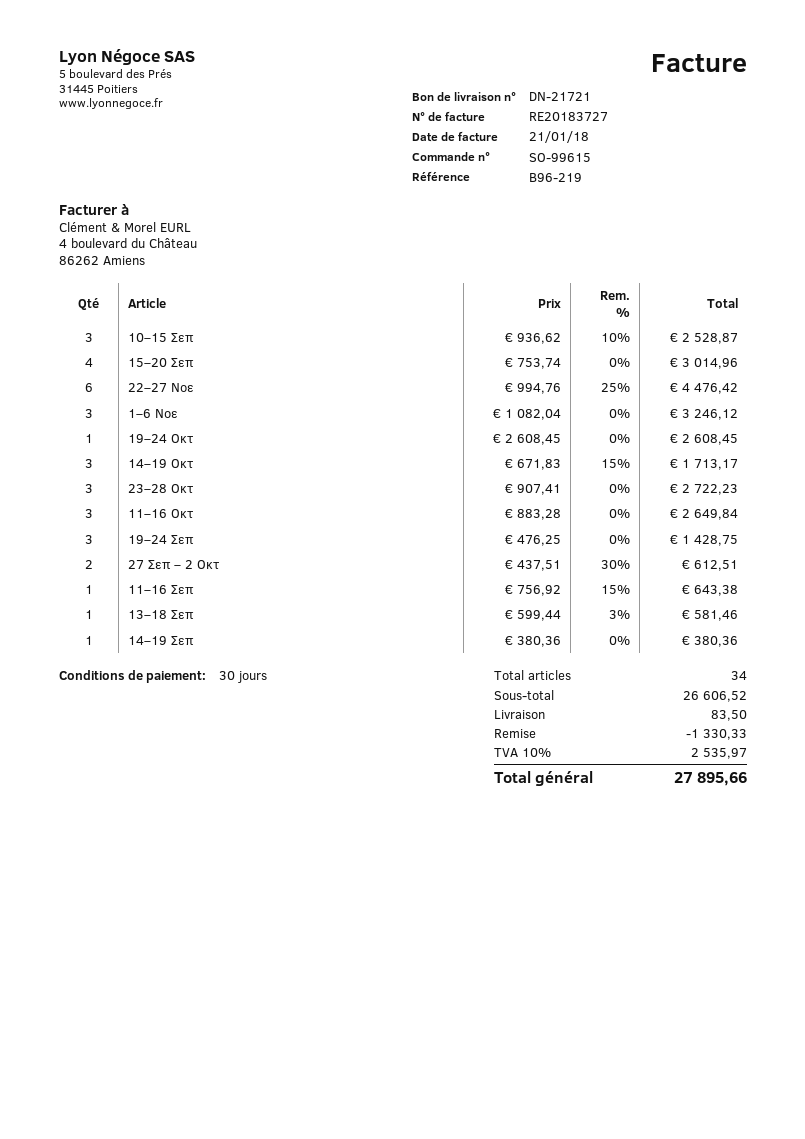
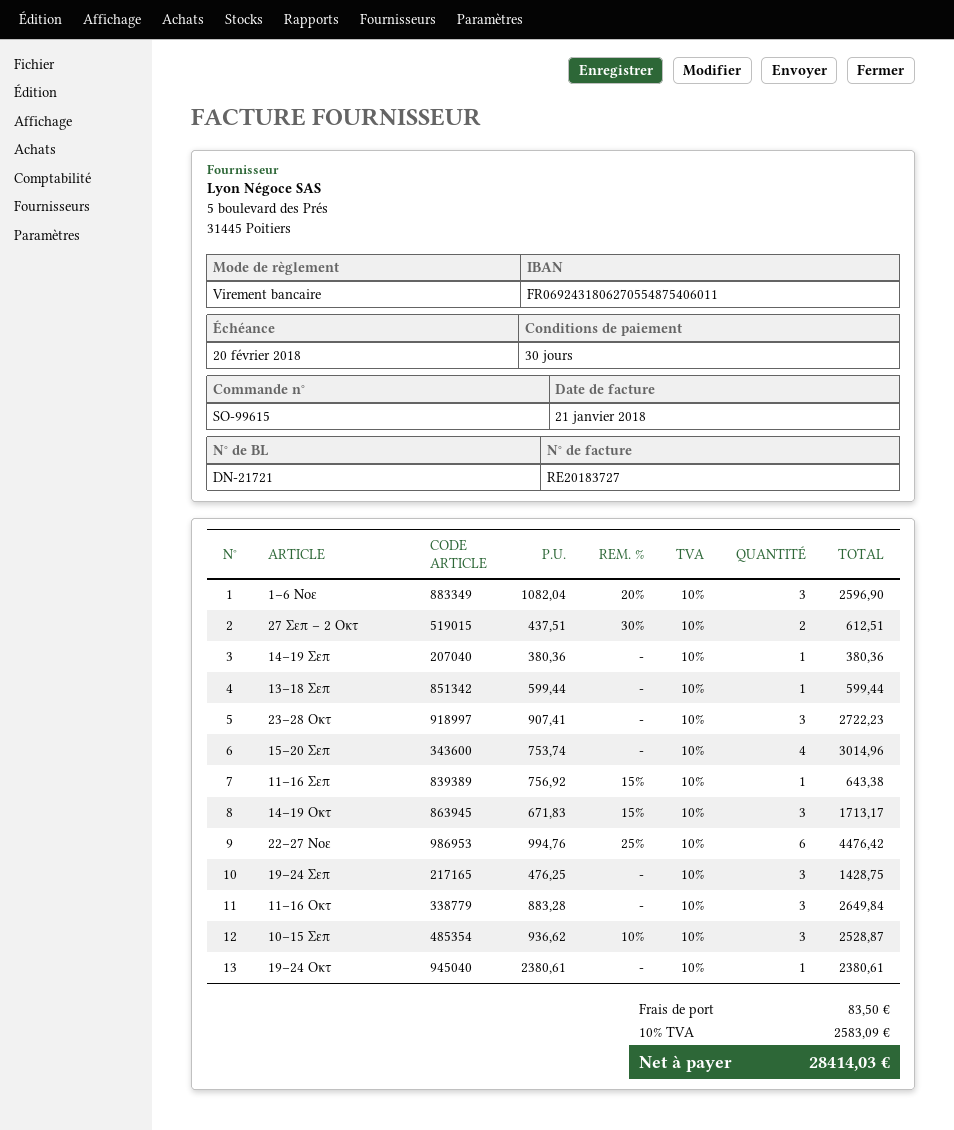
1–6 Νοε: 3 x 1082.04 = 3246.12 -> 3 x 1082.04 - 20% = 2596.90
19–24 Οκτ: 1 x 2608.45 = 2608.45 -> 1 x 2380.61 = 2380.61
13–18 Σεπ: 1 x 599.44 - 3% = 581.46 -> 1 x 599.44 = 599.44
discount: 1330.33 -> none
tax: 10% = 2535.97 -> 10% = 2583.09
total: 27895.66 -> 28414.03

